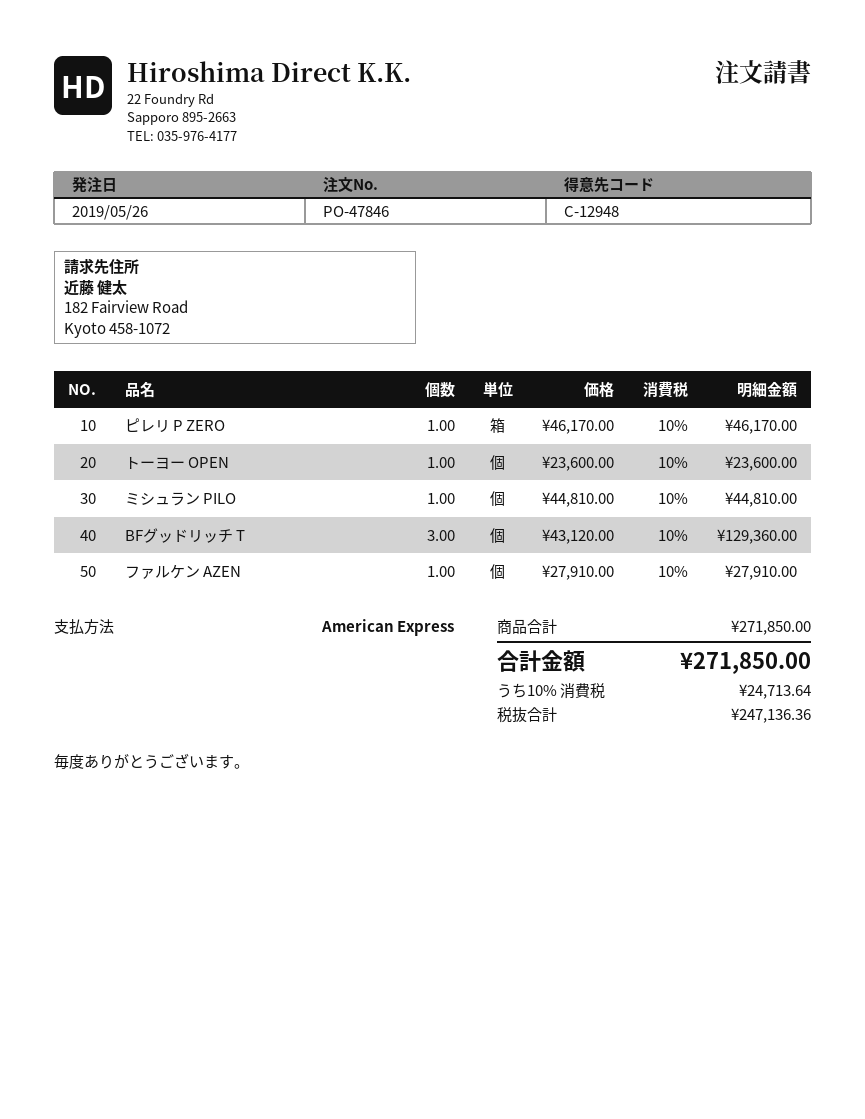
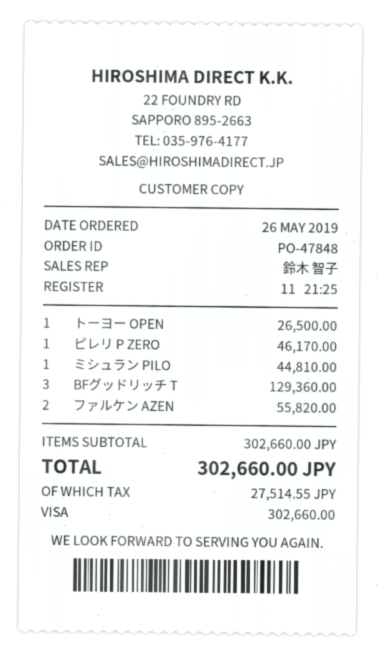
order number: PO-47846 -> PO-47848
payment method: American Express -> Visa
トーヨー OPEN: 1 for 23600.00 -> 1 for 26500.00
ファルケン AZEN: 1 for 27910.00 -> 2 for 55820.00
subtotal: 271850.00 -> 302660.00
tax: 24713.64 -> 27514.55
total: 271850.00 -> 302660.00

